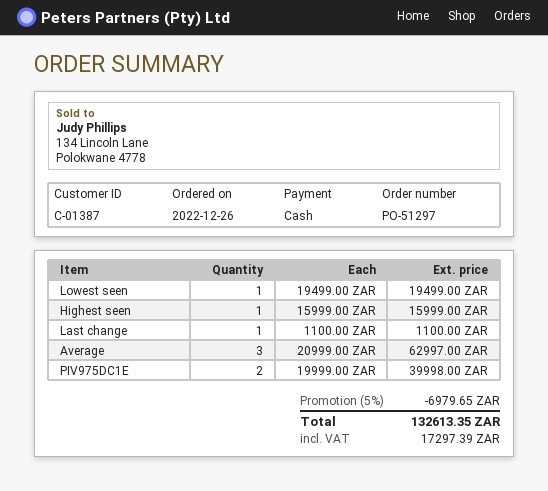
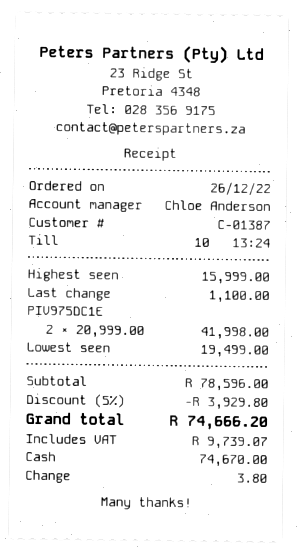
Average: 3 x 20999.00 = 62997.00 -> none
PIV975DC1E: 2 x 19999.00 = 39998.00 -> 2 x 20999.00 = 41998.00
discount: 5% = 6979.65 -> 5% = 3929.80
tax: 17297.39 -> 9739.07
total: 132613.35 -> 74666.20

